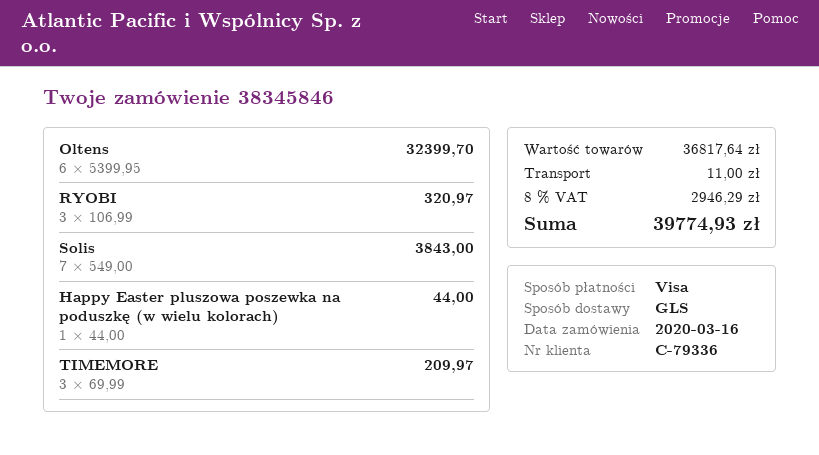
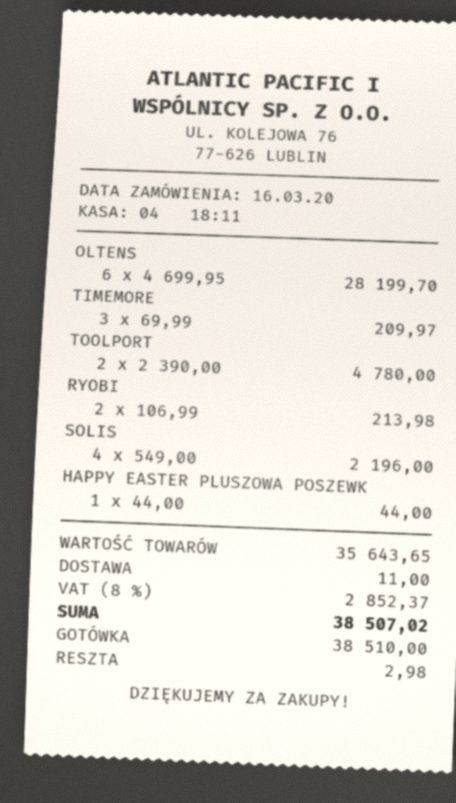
payment method: Visa -> cash
Oltens: 6 x 5399.95 = 32399.70 -> 6 x 4699.95 = 28199.70
RYOBI: 3 x 106.99 = 320.97 -> 2 x 106.99 = 213.98
Solis: 7 x 549.00 = 3843.00 -> 4 x 549.00 = 2196.00
TOOLPORT: none -> 2 x 2390.00 = 4780.00
subtotal: 36817.64 -> 35643.65
tax: 8% = 2946.29 -> 8% = 2852.37
total: 39774.93 -> 38507.02

